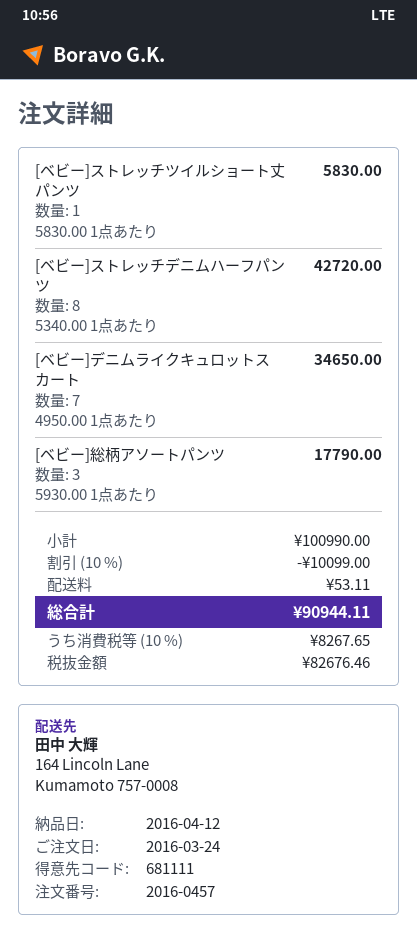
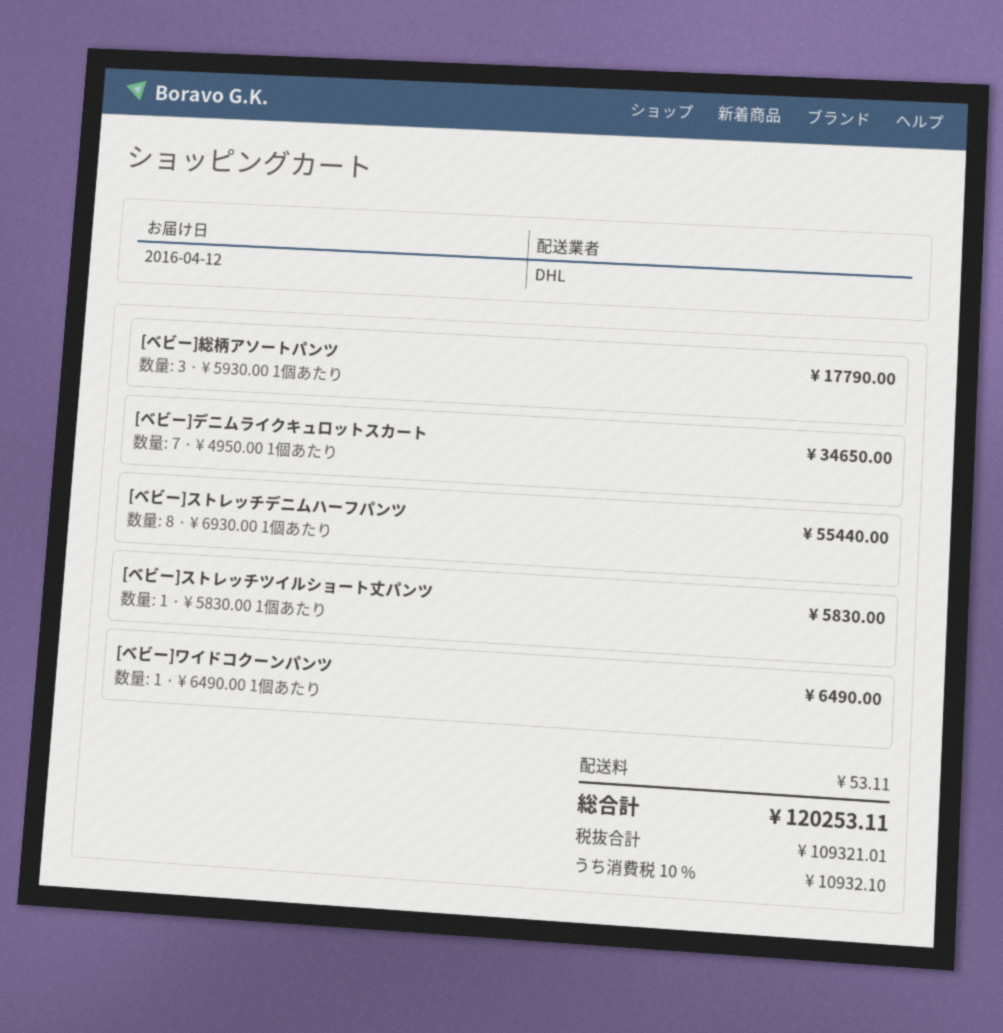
[ベビー]ストレッチデニムハーフパンツ: 8 x 5340.00 = 42720.00 -> 8 x 6930.00 = 55440.00
[ベビー]ワイドコクーンパンツ: none -> 1 x 6490.00 = 6490.00
discount: 10% = 10099.00 -> none
net: 82676.46 -> 109321.01
tax: 10% = 8267.65 -> 10% = 10932.10
total: 90944.11 -> 120253.11

